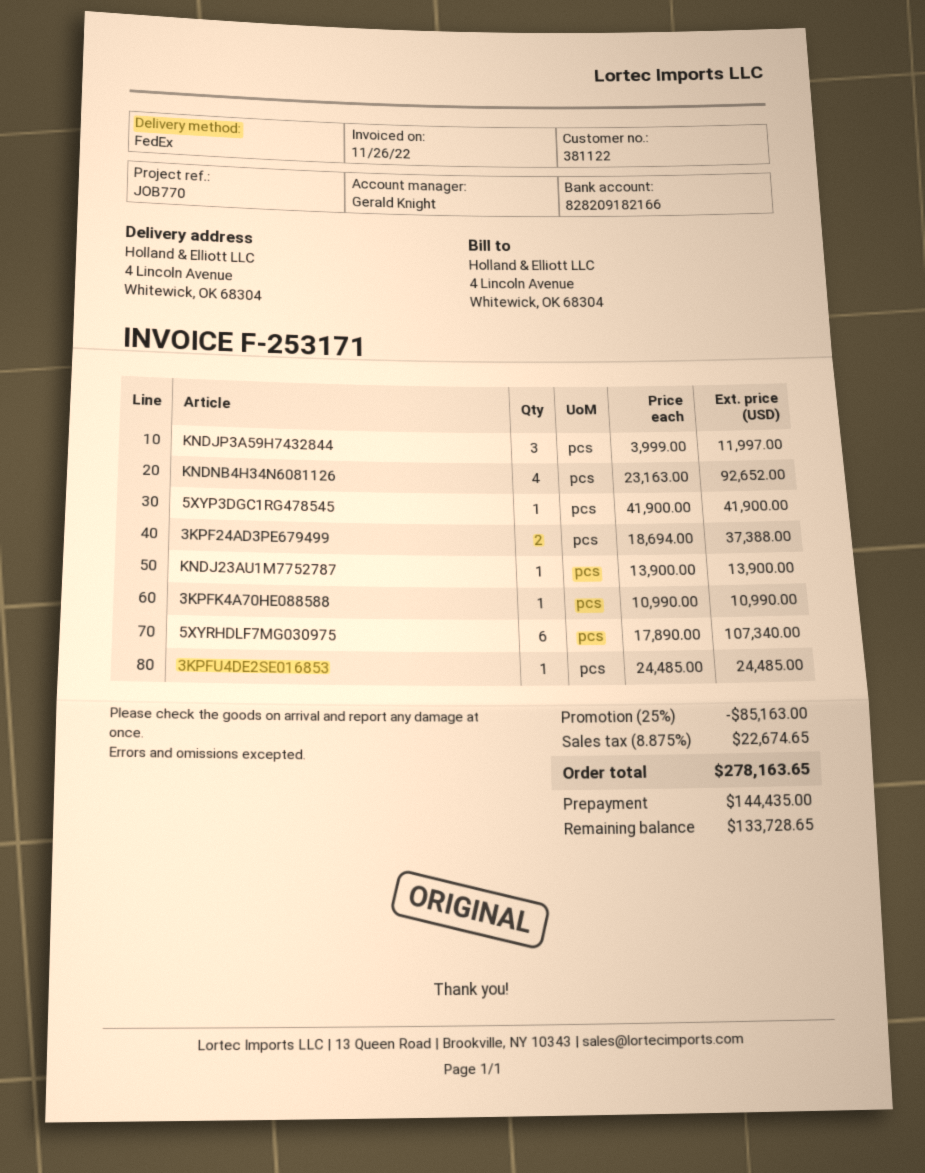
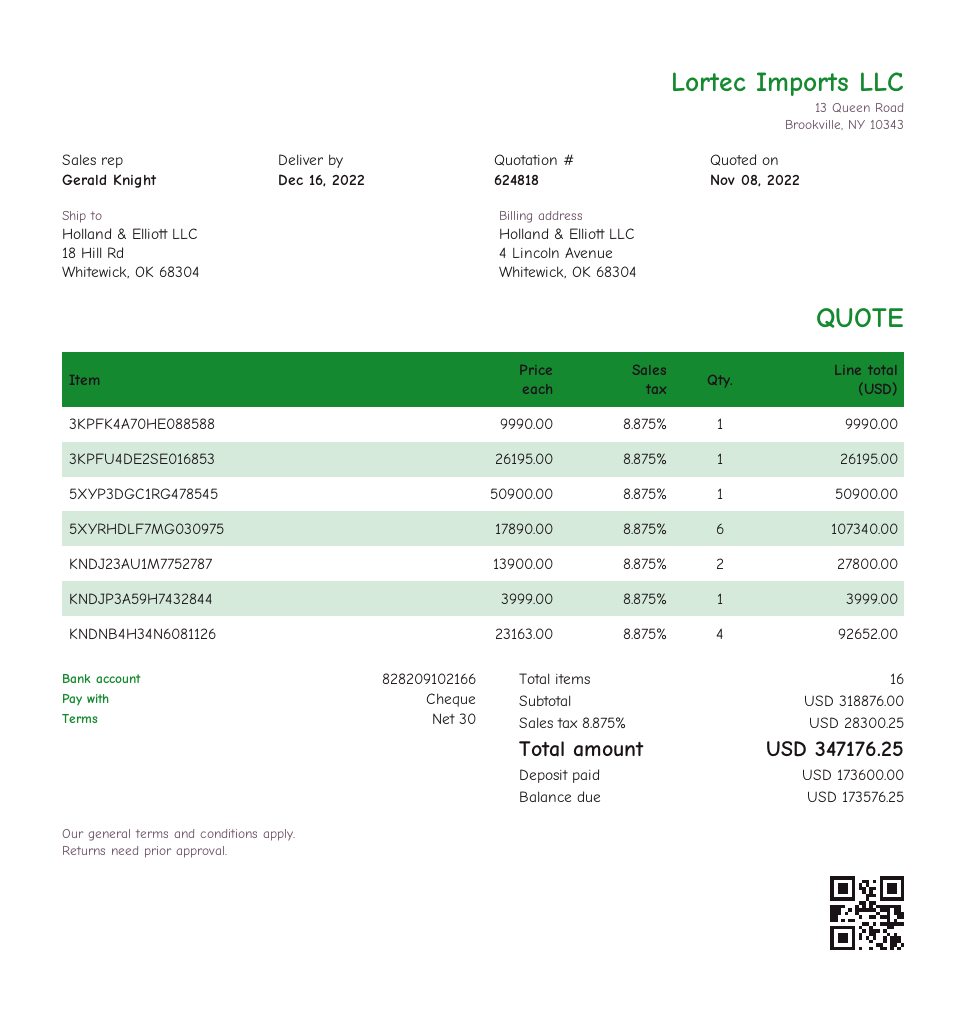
bank account: 828209182166 -> 828209102166
ship to: 4 Lincoln Avenue, Whitewick, OK 68304 -> 18 Hill Rd, Whitewick, OK 68304
KNDJP3A59H7432844: 3 x 3999.00 = 11997.00 -> 1 x 3999.00 = 3999.00
5XYP3DGC1RG478545: 1 x 41900.00 = 41900.00 -> 1 x 50900.00 = 50900.00
3KPF24AD3PE679499: 2 x 18694.00 = 37388.00 -> none
KNDJ23AU1M7752787: 1 x 13900.00 = 13900.00 -> 2 x 13900.00 = 27800.00
3KPFK4A70HE088588: 1 x 10990.00 = 10990.00 -> 1 x 9990.00 = 9990.00
3KPFU4DE2SE016853: 1 x 24485.00 = 24485.00 -> 1 x 26195.00 = 26195.00
discount: 25% = 85163.00 -> none
tax: 8.875% = 22674.65 -> 8.875% = 28300.25
total: 278163.65 -> 347176.25
deposit: 144435.00 -> 173600.00
balance: 133728.65 -> 173576.25

